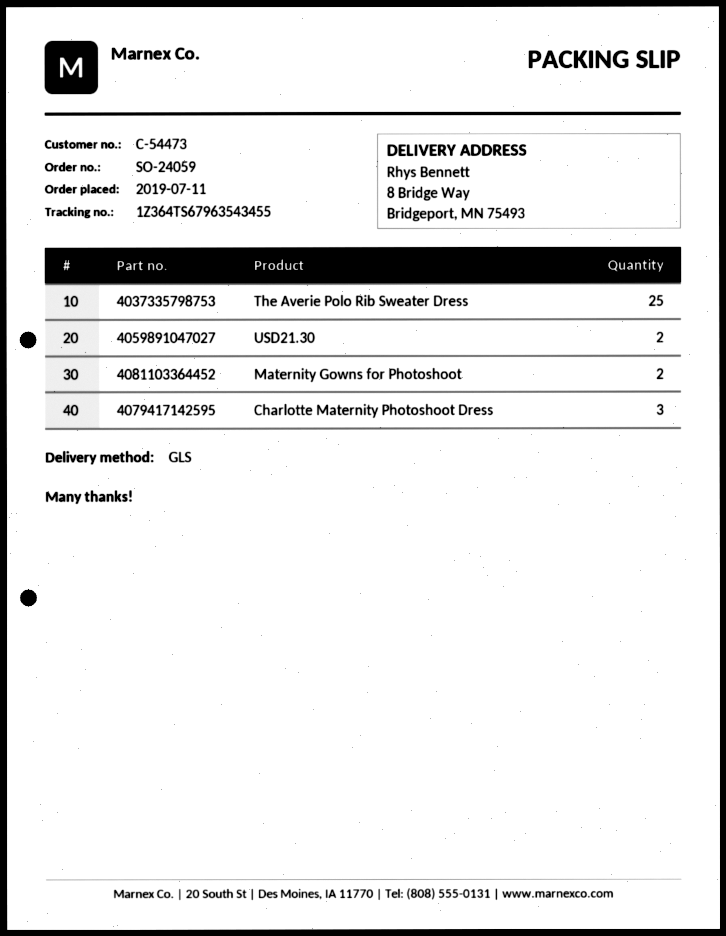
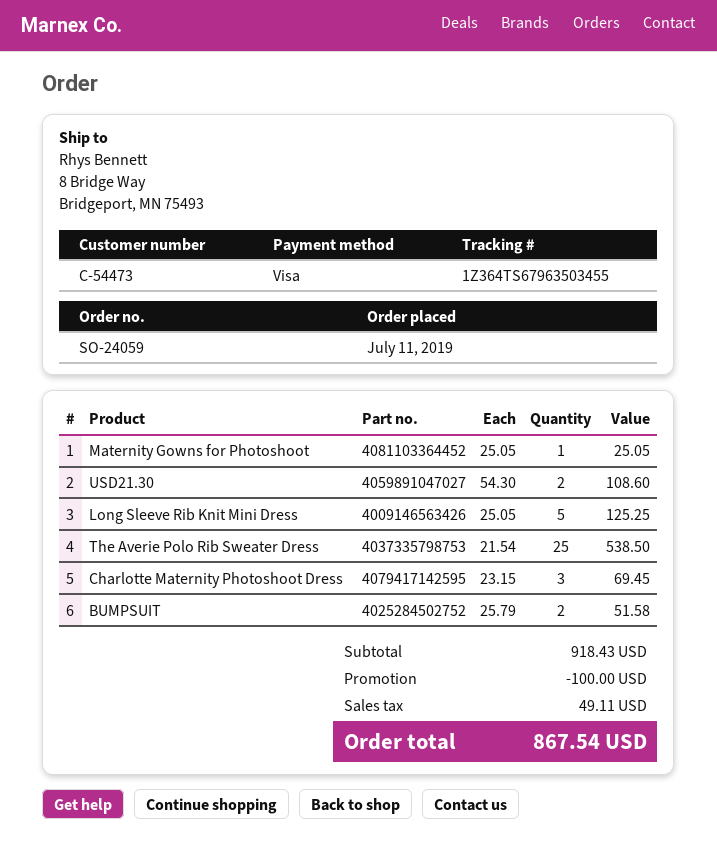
tracking number: 1Z364TS67963543455 -> 1Z364TS67963503455
Maternity Gowns for Photoshoot: 2 -> 1
Long Sleeve Rib Knit Mini Dress: none -> 5
BUMPSUIT: none -> 2

